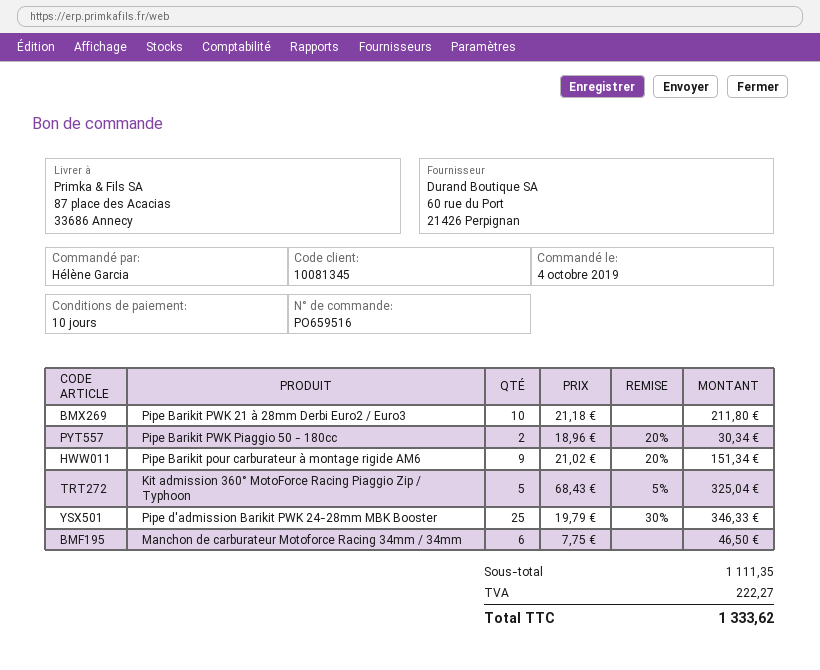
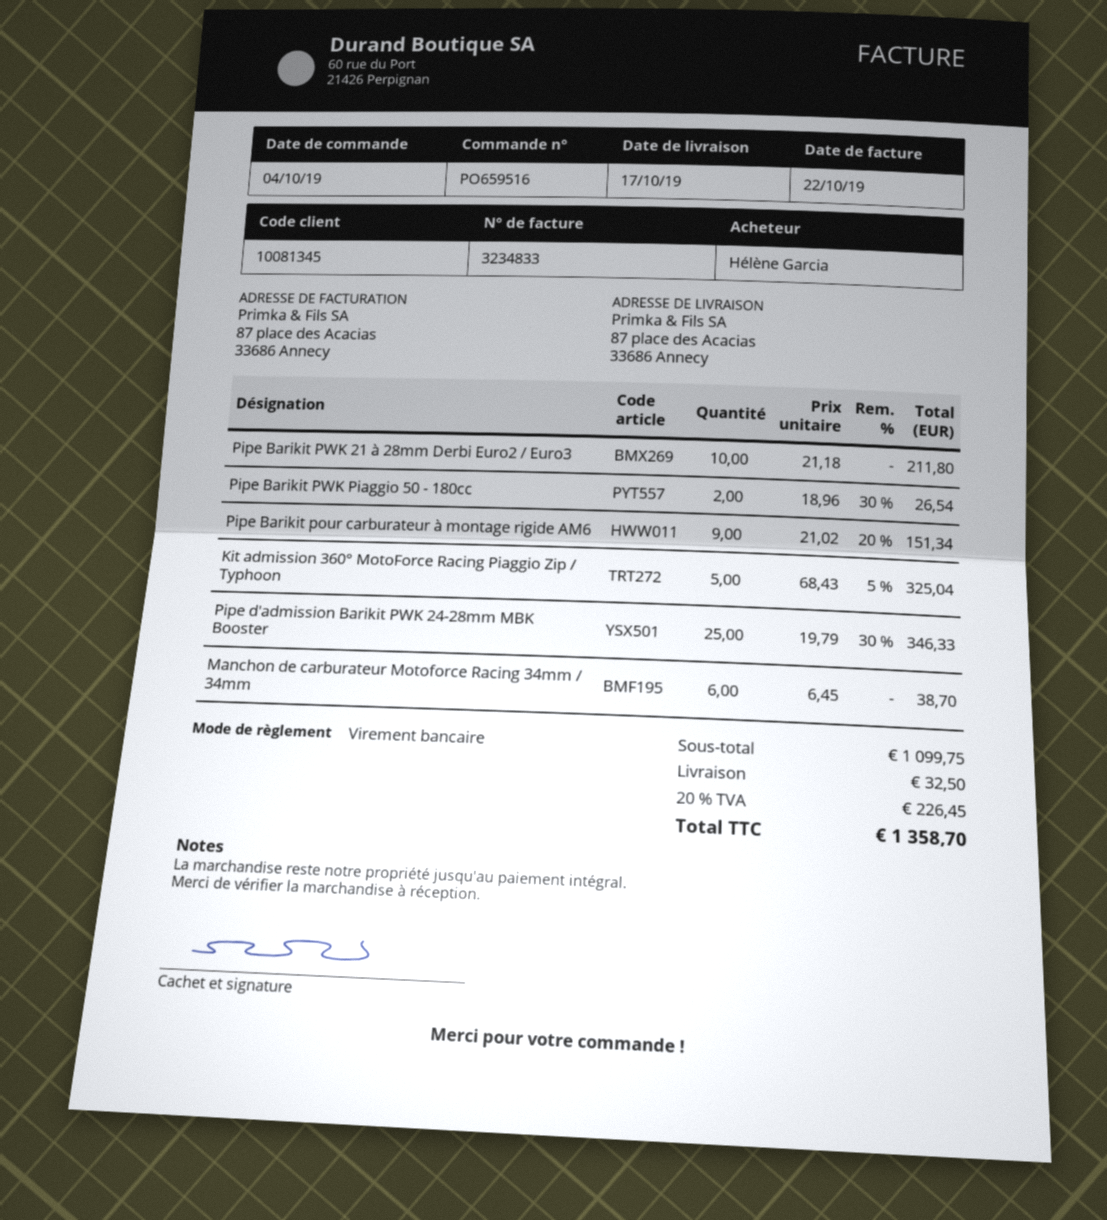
Pipe Barikit PWK Piaggio 50 - 180cc: 2 x 18.96 - 20% = 30.34 -> 2 x 18.96 - 30% = 26.54
Manchon de carburateur Motoforce Racing 34mm / 34mm: 6 x 7.75 = 46.50 -> 6 x 6.45 = 38.70
subtotal: 1111.35 -> 1099.75
shipping: none -> 32.50
tax: 222.27 -> 226.45
total: 1333.62 -> 1358.70

